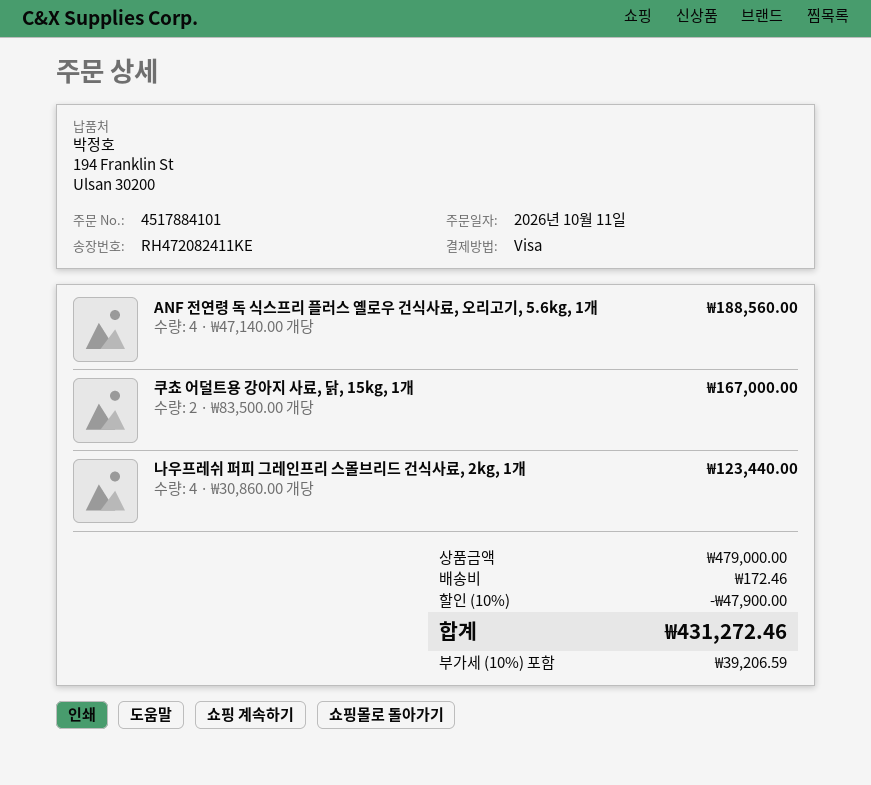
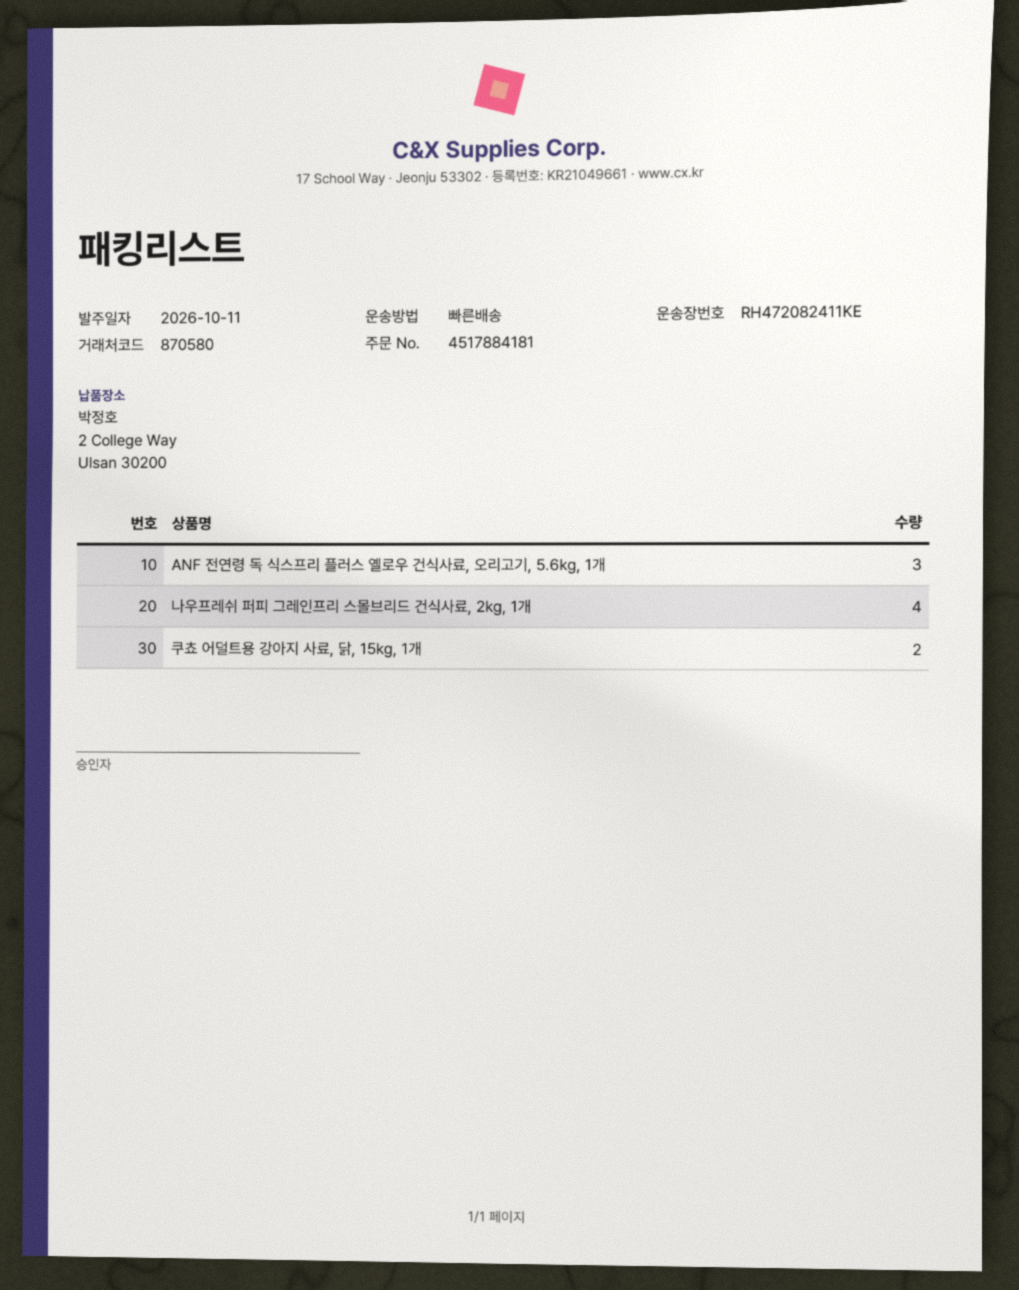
order number: 4517884101 -> 4517884181
ship to: 194 Franklin St, Ulsan 30200 -> 2 College Way, Ulsan 30200
ANF 전연령 독 식스프리 플러스 옐로우 건식사료, 오리고기, 5.6kg, 1개: 4 -> 3

